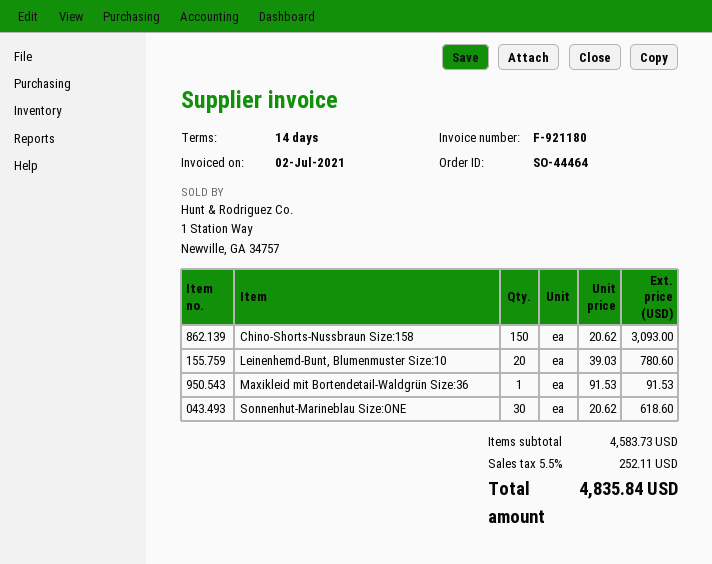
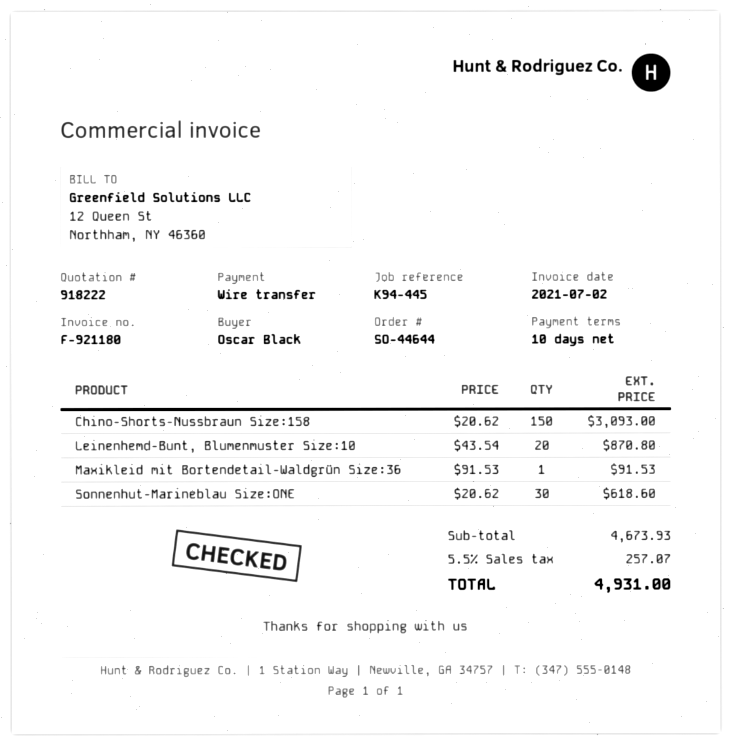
order number: SO-44464 -> SO-44644
payment terms: 14 days -> 10 days
Leinenhemd-Bunt, Blumenmuster Size:10: 20 x 39.03 = 780.60 -> 20 x 43.54 = 870.80
subtotal: 4583.73 -> 4673.93
tax: 5.5% = 252.11 -> 5.5% = 257.07
total: 4835.84 -> 4931.00

